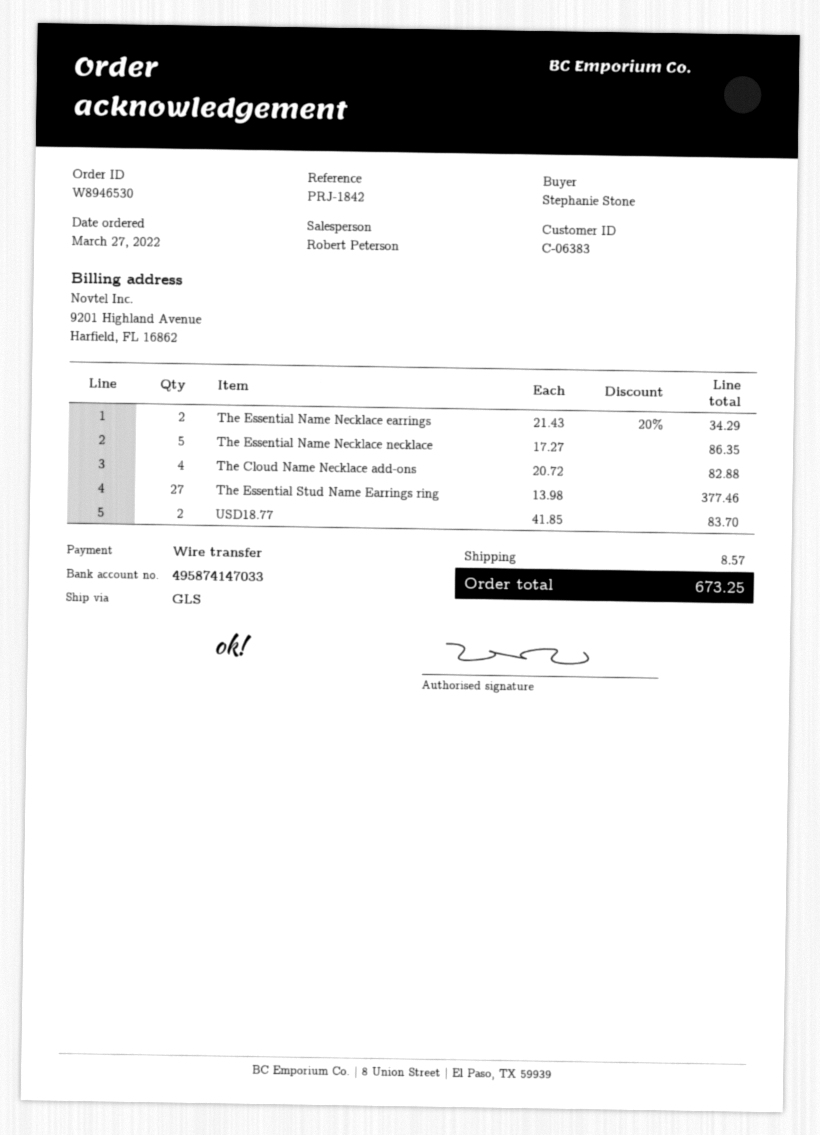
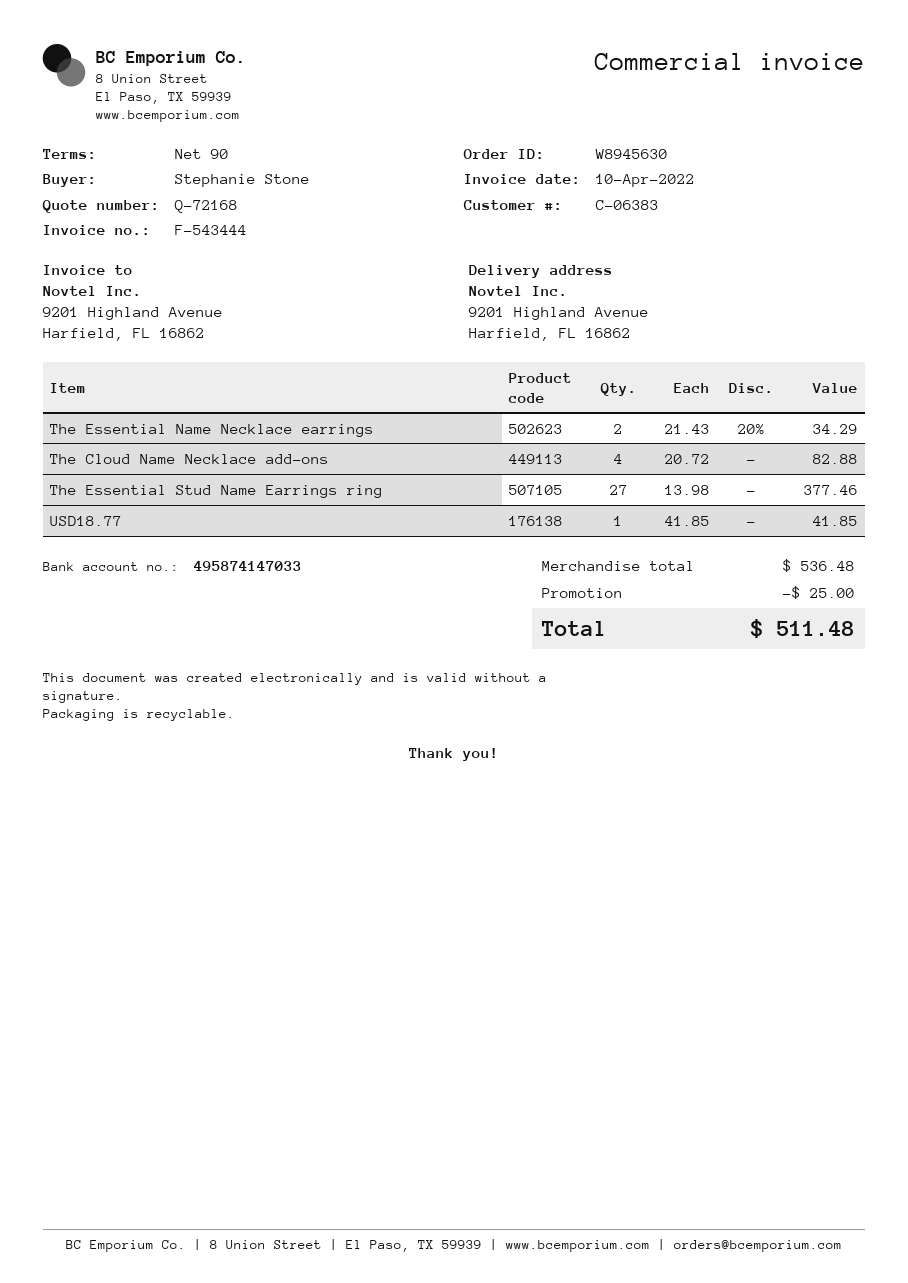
order number: W8946530 -> W8945630
The Essential Name Necklace necklace: 5 x 17.27 = 86.35 -> none
USD18.77: 2 x 41.85 = 83.70 -> 1 x 41.85 = 41.85
discount: none -> 25.00
shipping: 8.57 -> none
total: 673.25 -> 511.48

